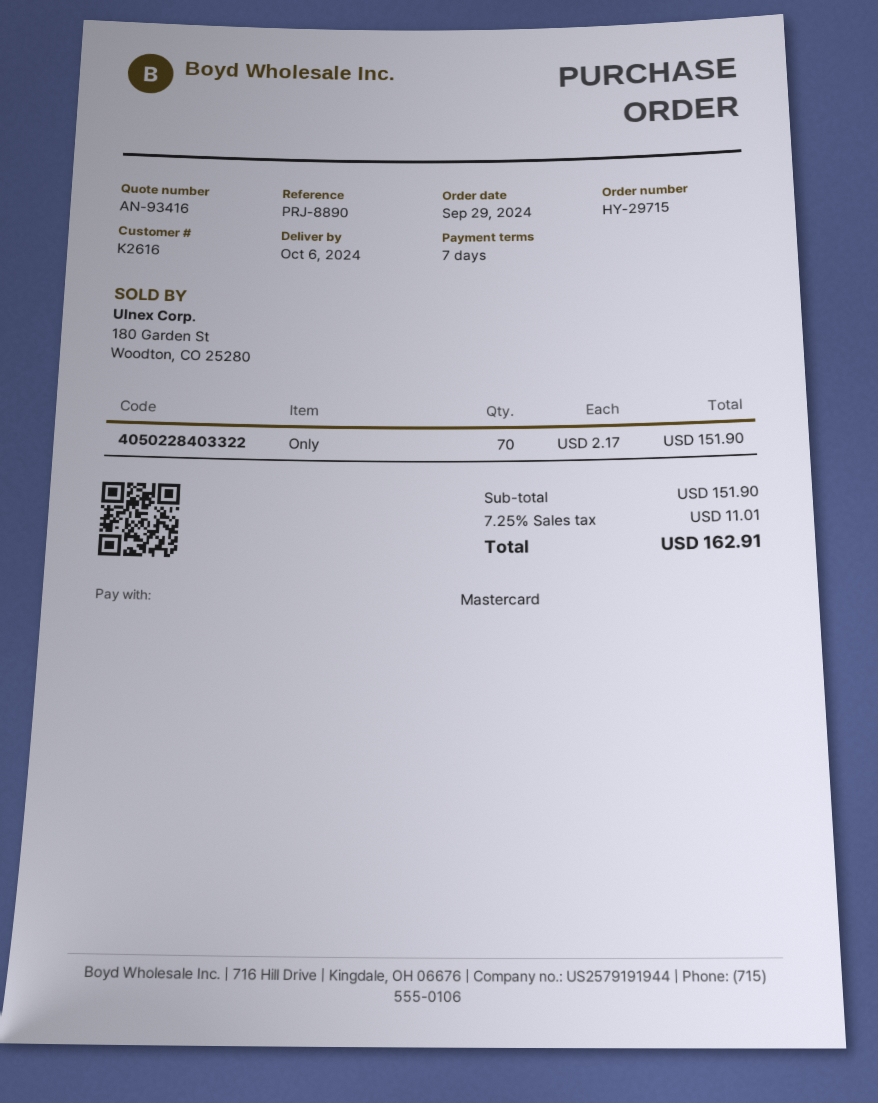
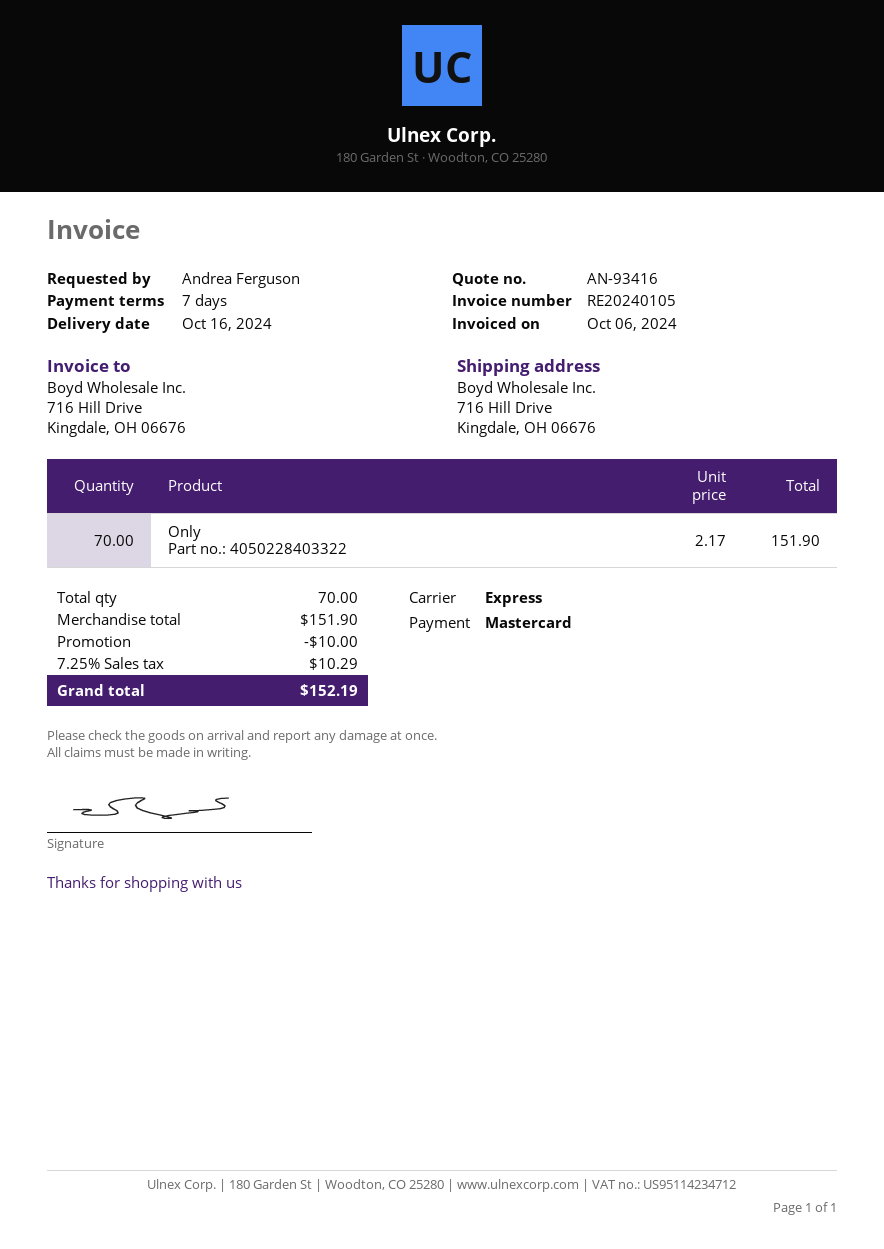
delivery date: 2024-10-06 -> 2024-10-16
discount: none -> 10.00
tax: 7.25% = 11.01 -> 7.25% = 10.29
total: 162.91 -> 152.19

